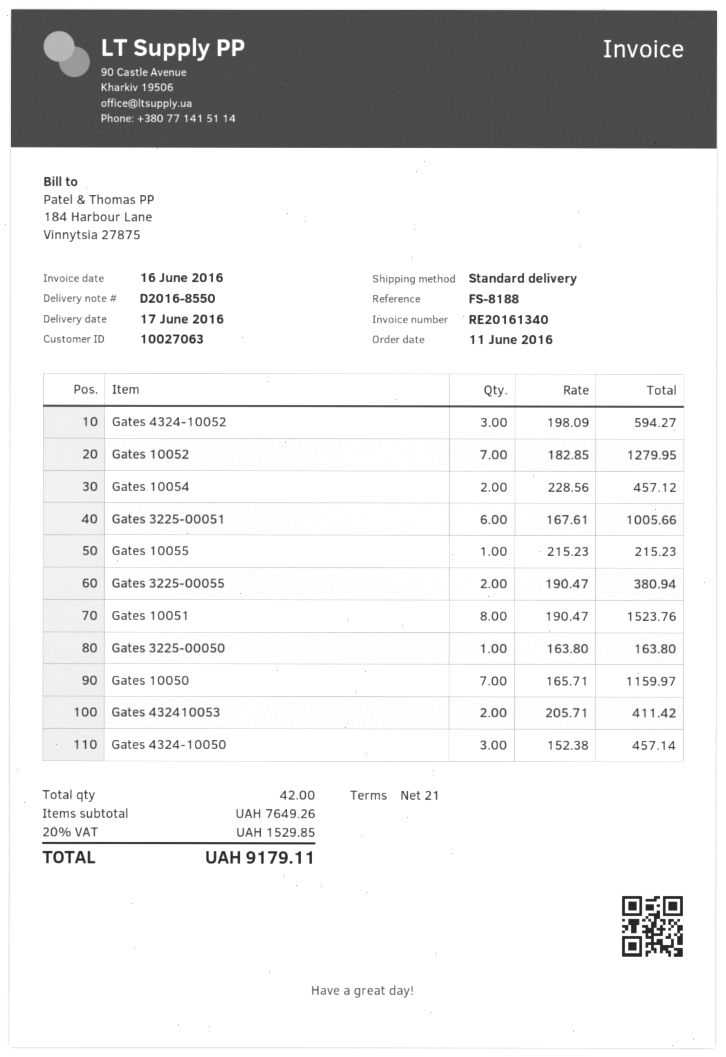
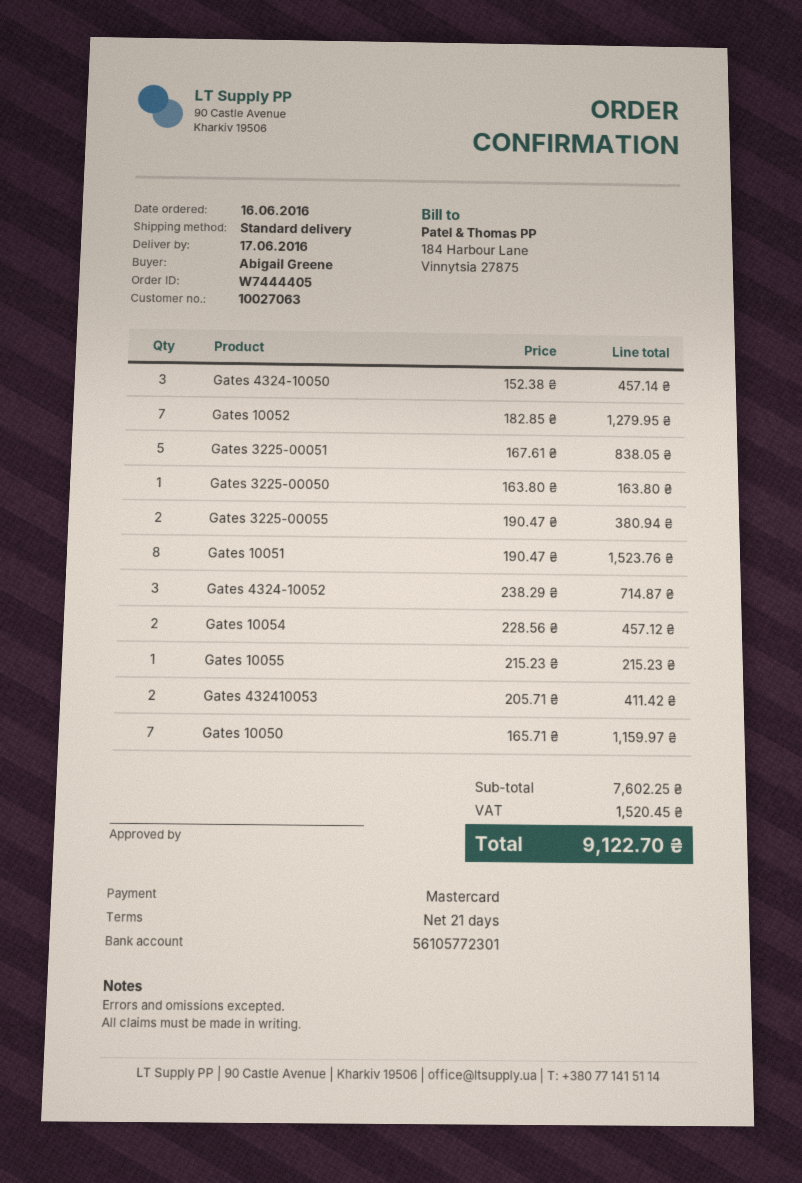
order date: 2016-06-11 -> 2016-06-16
Gates 4324-10052: 3 x 198.09 = 594.27 -> 3 x 238.29 = 714.87
Gates 3225-00051: 6 x 167.61 = 1005.66 -> 5 x 167.61 = 838.05
subtotal: 7649.26 -> 7602.25
tax: 1529.85 -> 1520.45
total: 9179.11 -> 9122.70

